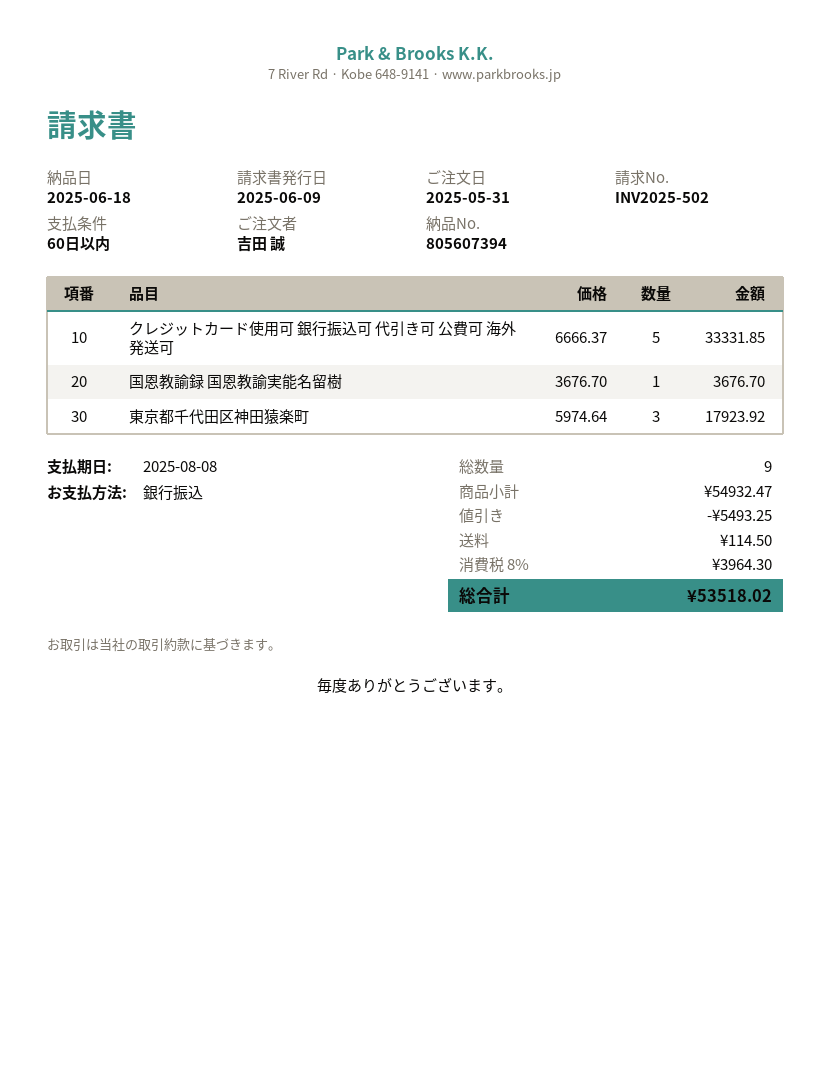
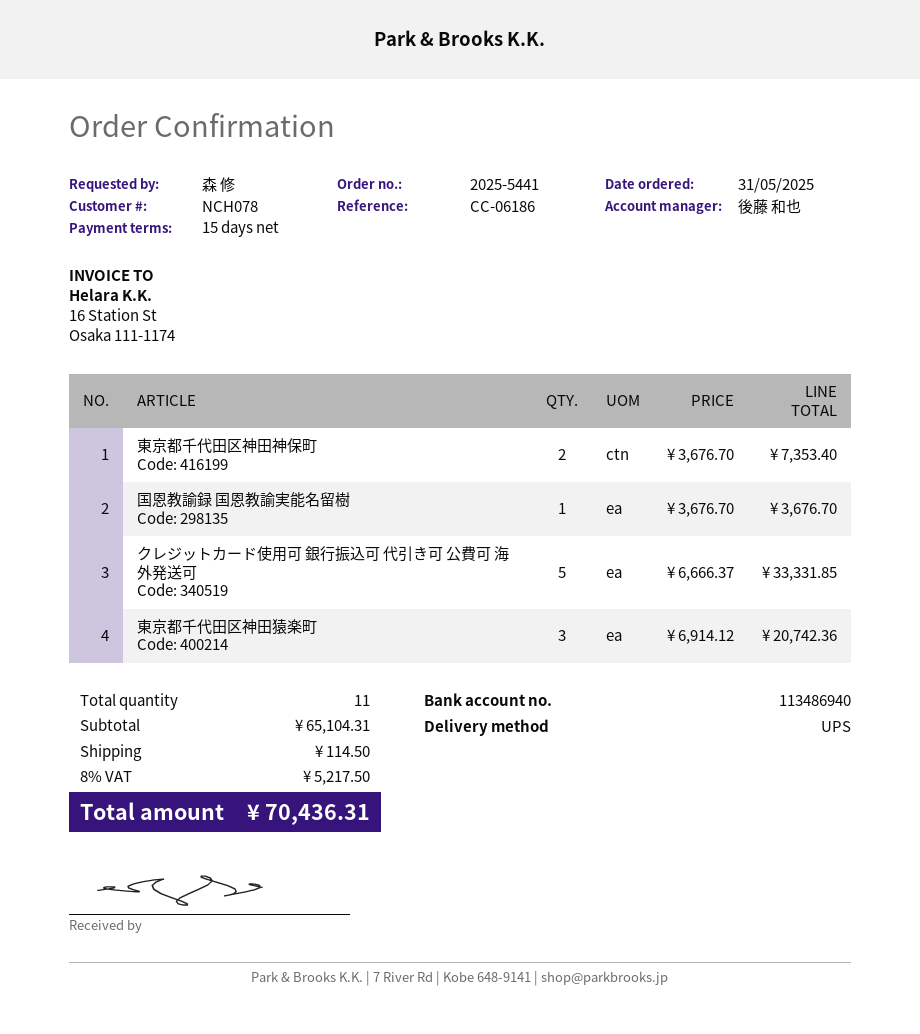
payment terms: 60 days -> 15 days
ordered by: 吉田 誠 -> 森 修
東京都千代田区神田猿楽町: 3 x 5974.64 = 17923.92 -> 3 x 6914.12 = 20742.36
東京都千代田区神田神保町: none -> 2 x 3676.70 = 7353.40
total quantity: 9 -> 11
subtotal: 54932.47 -> 65104.31
discount: 5493.25 -> none
tax: 8% = 3964.30 -> 8% = 5217.50
total: 53518.02 -> 70436.31

